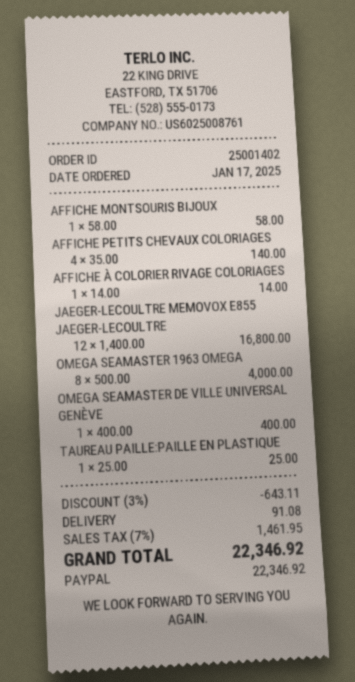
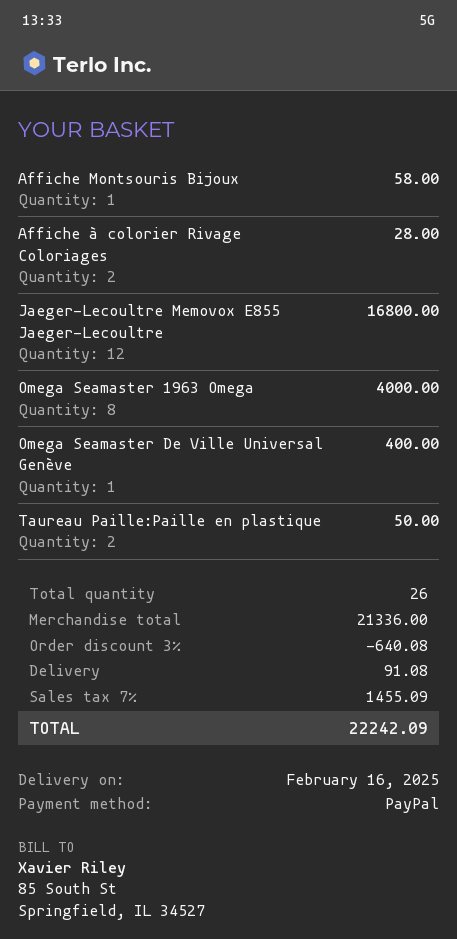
AFFICHE PETITS CHEVAUX COLORIAGES: 4 for 140.00 -> none
AFFICHE À COLORIER RIVAGE COLORIAGES: 1 for 14.00 -> 2 for 28.00
TAUREAU PAILLE:PAILLE EN PLASTIQUE: 1 for 25.00 -> 2 for 50.00
discount: 3% = 643.11 -> 3% = 640.08
tax: 7% = 1461.95 -> 7% = 1455.09
total: 22346.92 -> 22242.09

